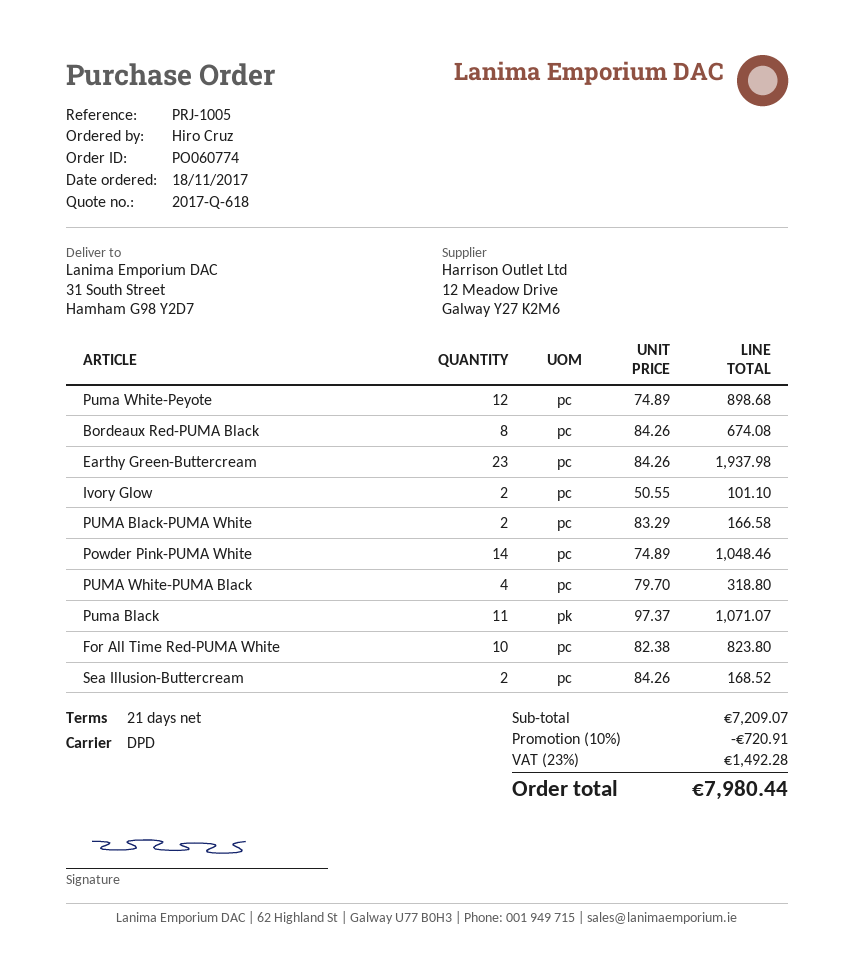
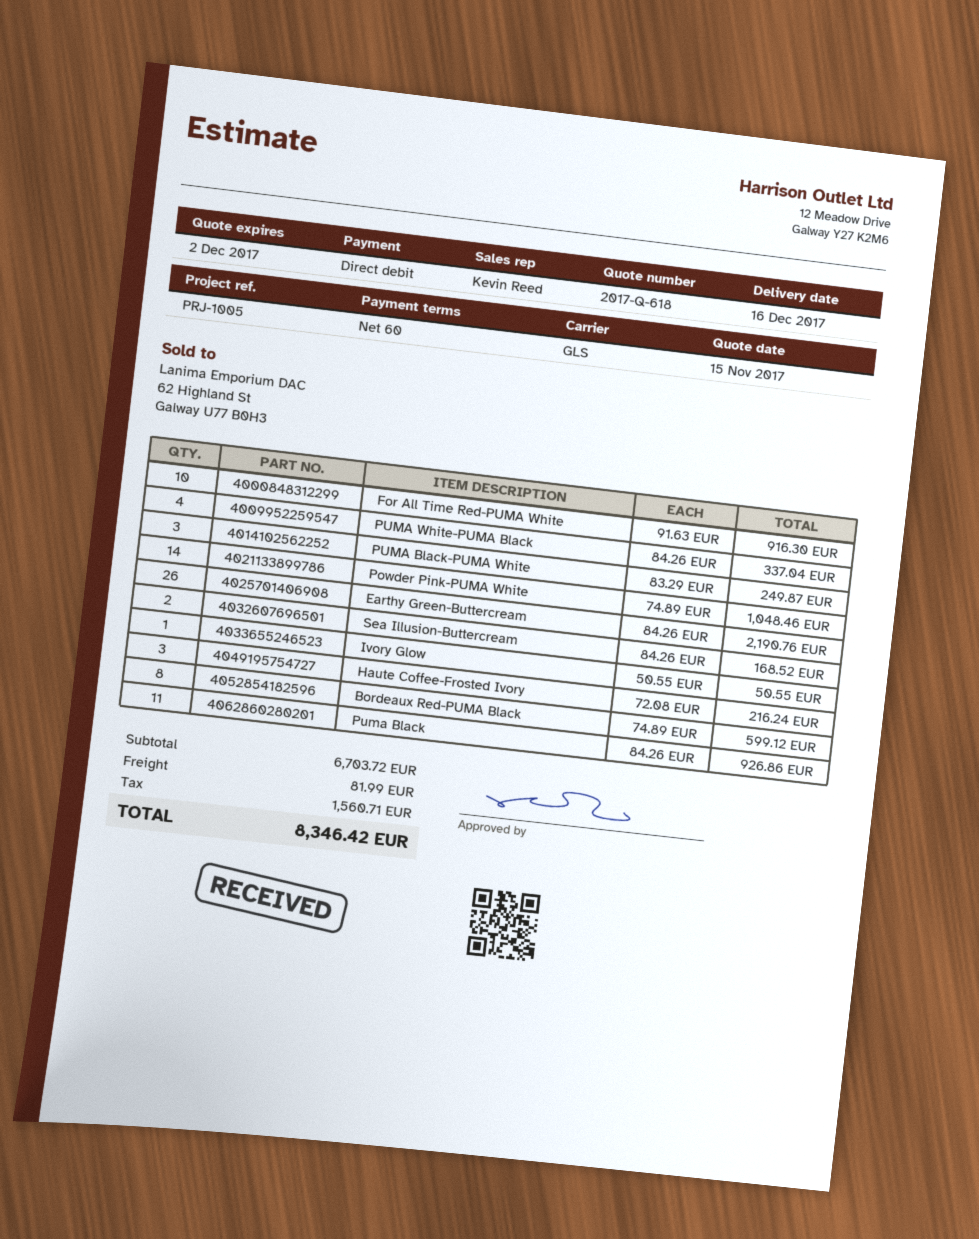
payment terms: 21 days -> 60 days
shipping method: DPD -> GLS
Puma White-Peyote: 12 x 74.89 = 898.68 -> none
Bordeaux Red-PUMA Black: 8 x 84.26 = 674.08 -> 8 x 74.89 = 599.12
Earthy Green-Buttercream: 23 x 84.26 = 1937.98 -> 26 x 84.26 = 2190.76
Ivory Glow: 2 x 50.55 = 101.10 -> 1 x 50.55 = 50.55
PUMA Black-PUMA White: 2 x 83.29 = 166.58 -> 3 x 83.29 = 249.87
PUMA White-PUMA Black: 4 x 79.70 = 318.80 -> 4 x 84.26 = 337.04
Puma Black: 11 x 97.37 = 1071.07 -> 11 x 84.26 = 926.86
For All Time Red-PUMA White: 10 x 82.38 = 823.80 -> 10 x 91.63 = 916.30
Haute Coffee-Frosted Ivory: none -> 3 x 72.08 = 216.24
subtotal: 7209.07 -> 6703.72
discount: 10% = 720.91 -> none
shipping: none -> 81.99
tax: 1492.28 -> 1560.71
total: 7980.44 -> 8346.42

